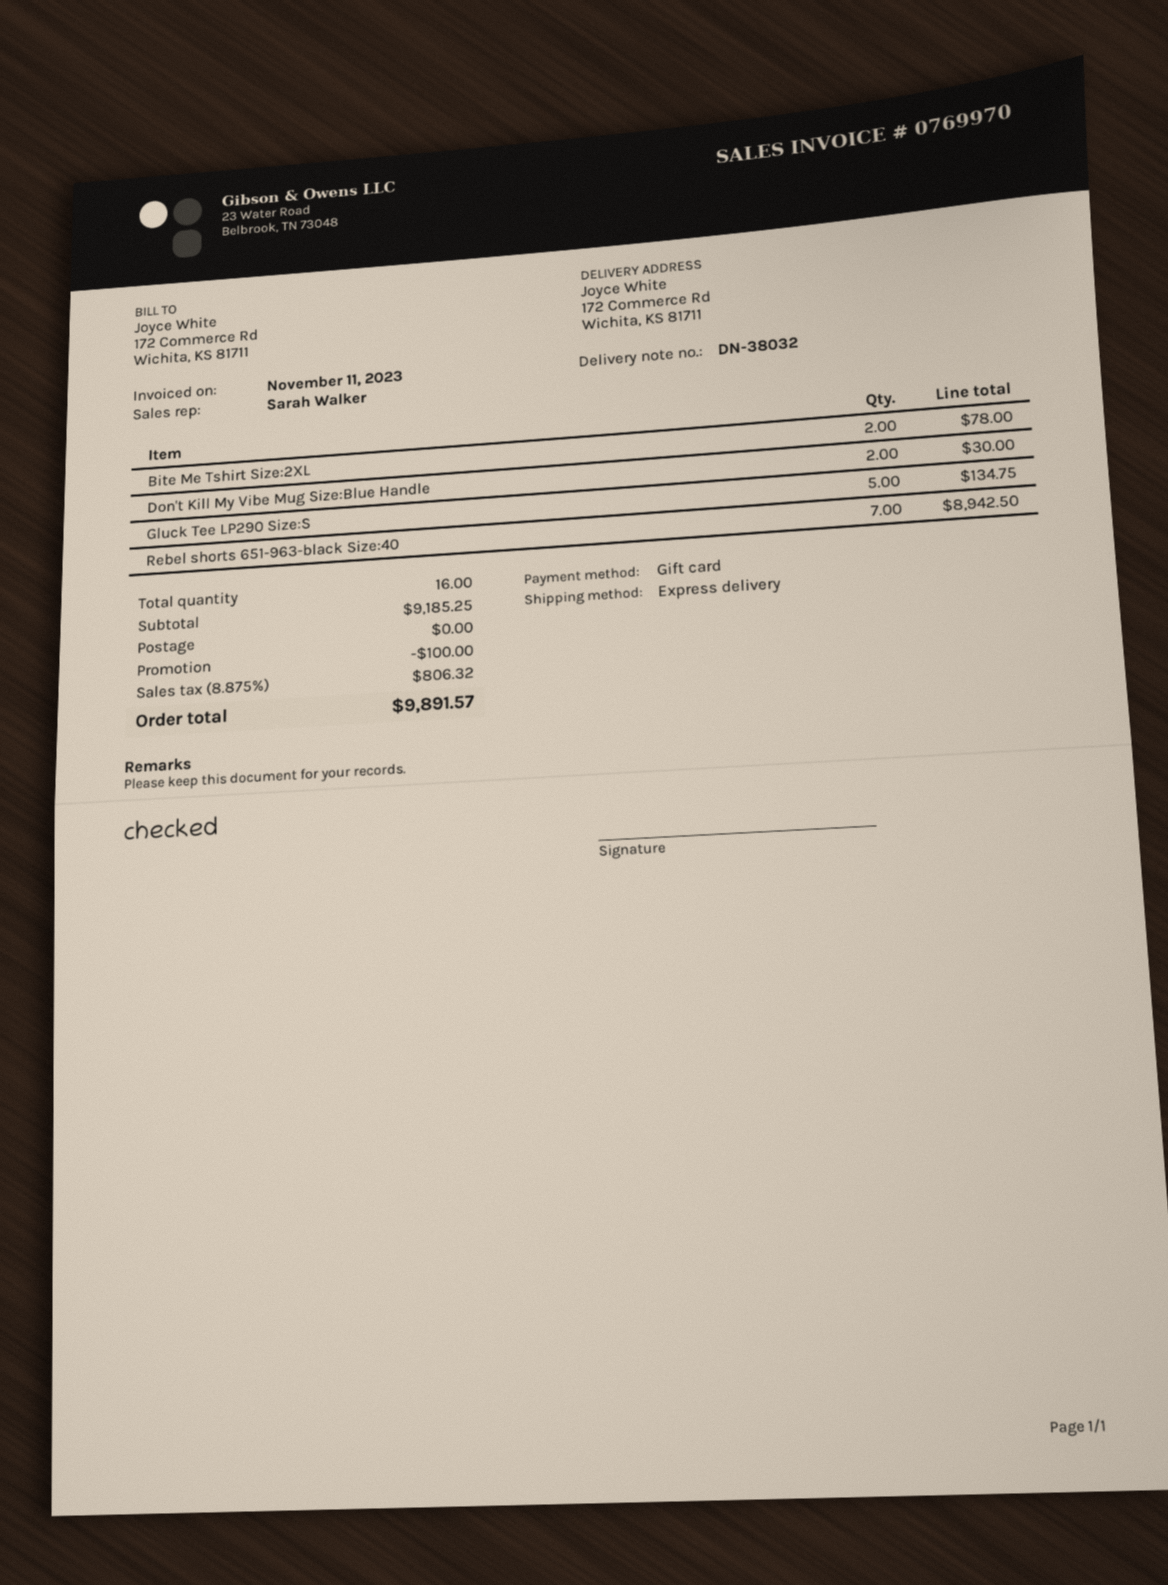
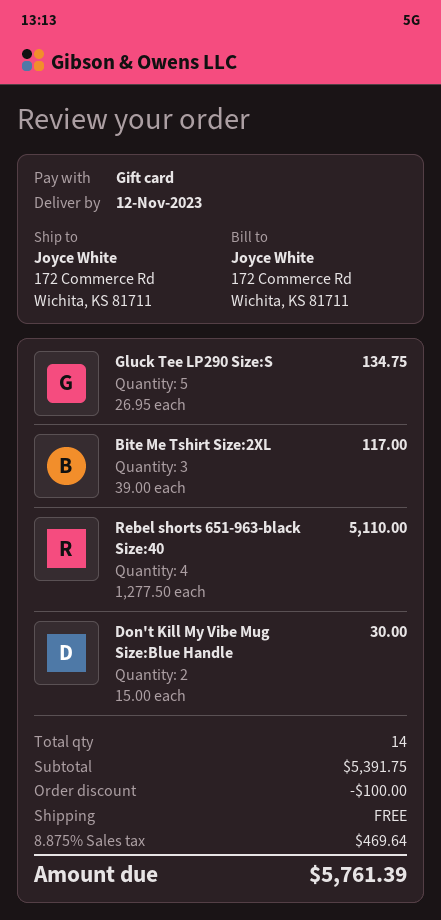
Bite Me Tshirt Size:2XL: 2 for 78.00 -> 3 for 117.00
Rebel shorts 651-963-black Size:40: 7 for 8942.50 -> 4 for 5110.00
total quantity: 16 -> 14
subtotal: 9185.25 -> 5391.75
tax: 8.875% = 806.32 -> 8.875% = 469.64
total: 9891.57 -> 5761.39

